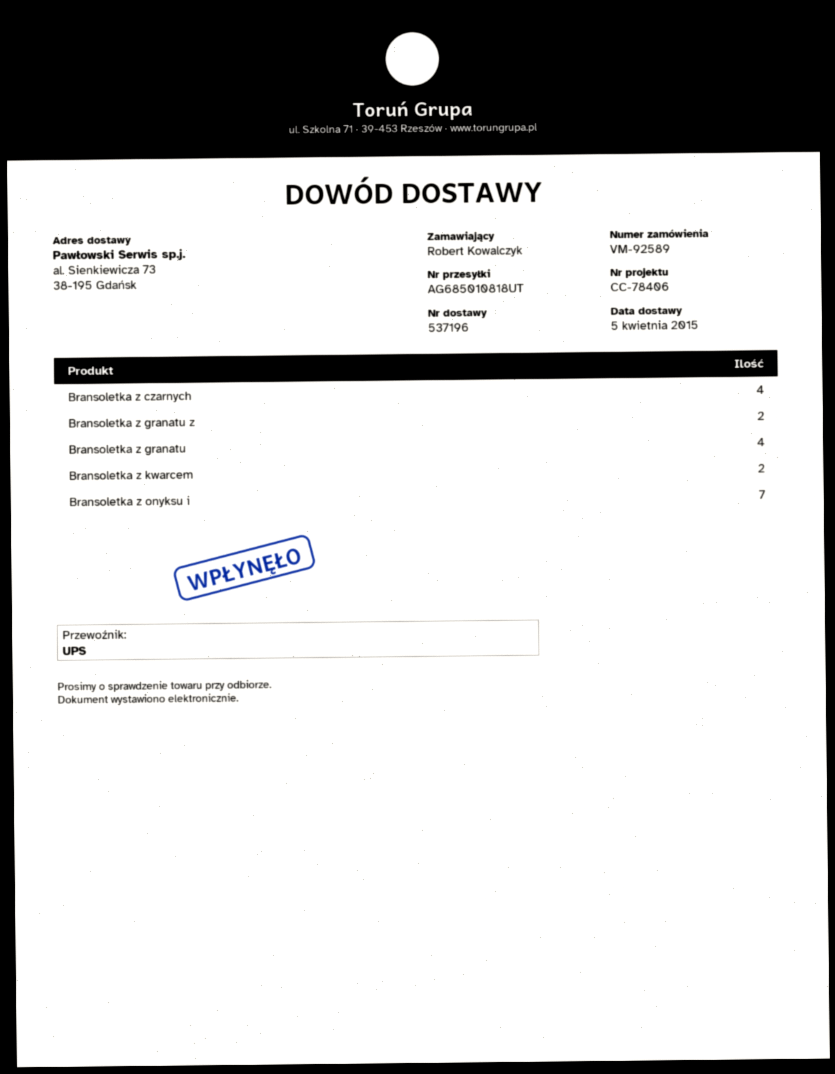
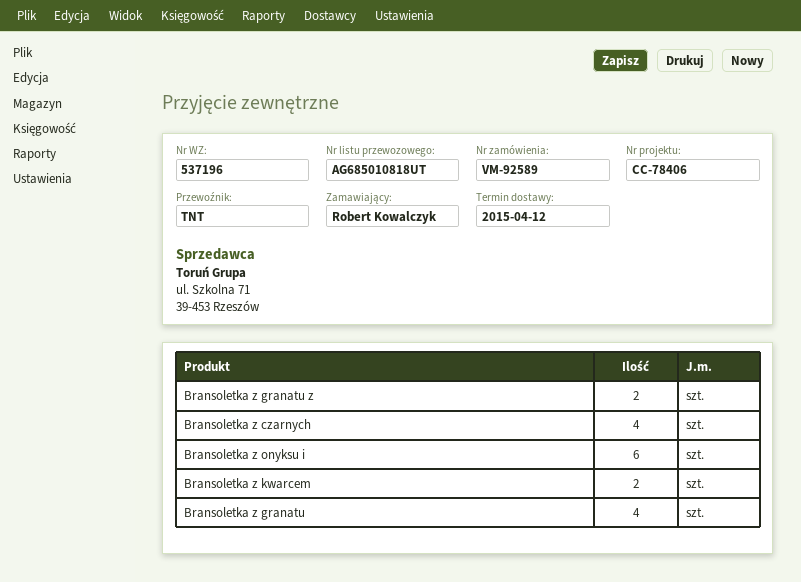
delivery date: 2015-04-05 -> 2015-04-12
shipping method: UPS -> TNT
Bransoletka z onyksu i: 7 -> 6

